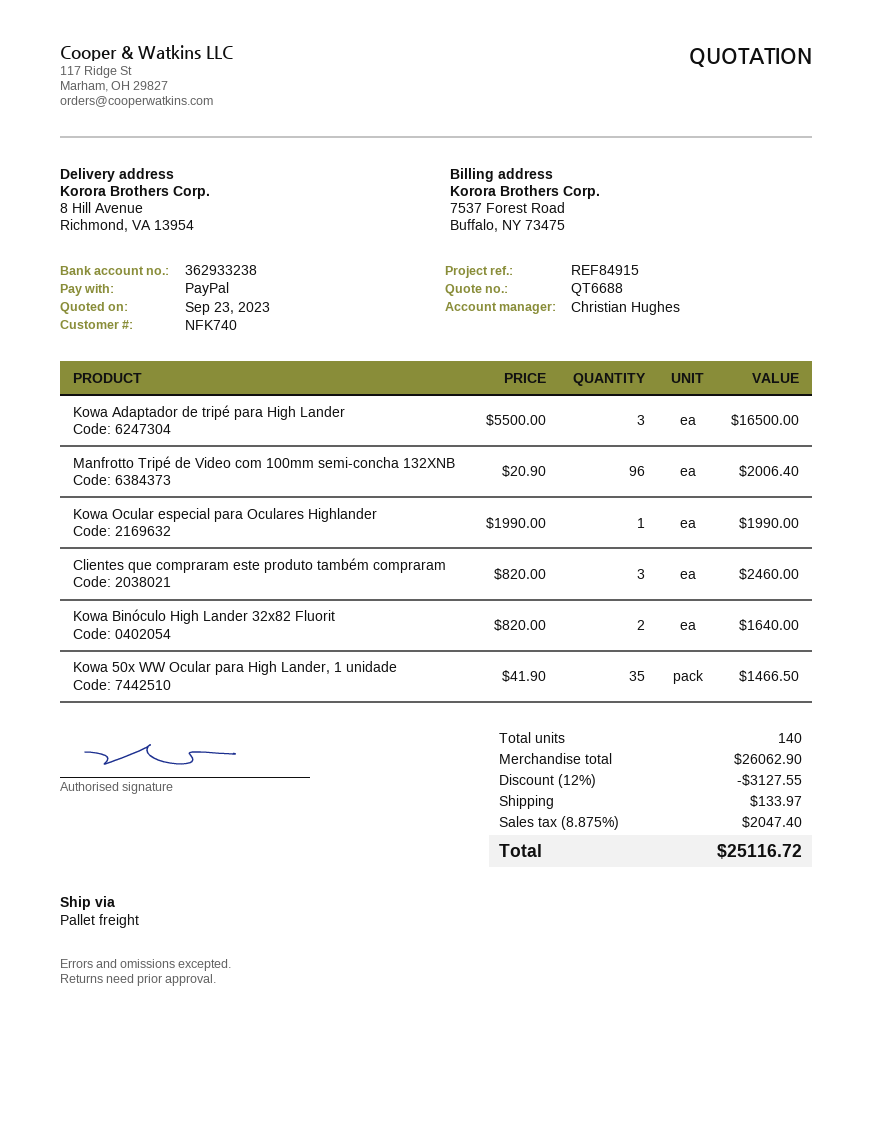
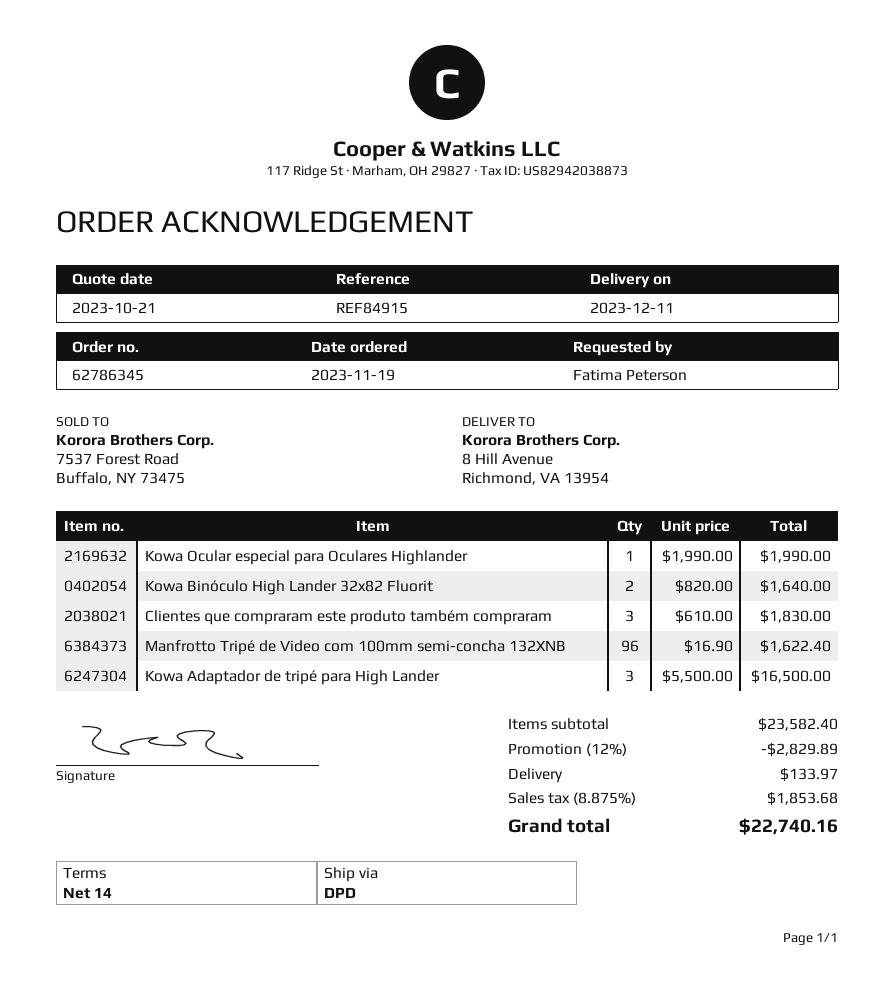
quote date: 2023-09-23 -> 2023-10-21
shipping method: pallet freight -> DPD
Manfrotto Tripé de Video com 100mm semi-concha 132XNB: 96 x 20.90 = 2006.40 -> 96 x 16.90 = 1622.40
Clientes que compraram este produto também compraram: 3 x 820.00 = 2460.00 -> 3 x 610.00 = 1830.00
Kowa 50x WW Ocular para High Lander, 1 unidade: 35 x 41.90 = 1466.50 -> none
subtotal: 26062.90 -> 23582.40
discount: 12% = 3127.55 -> 12% = 2829.89
tax: 8.875% = 2047.40 -> 8.875% = 1853.68
total: 25116.72 -> 22740.16

